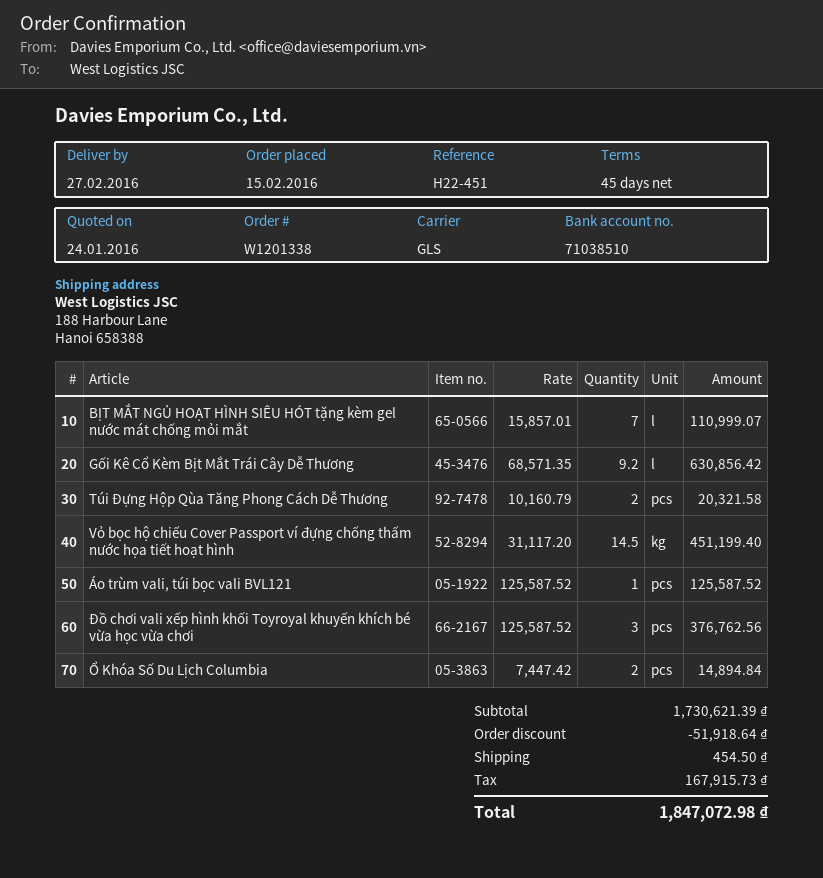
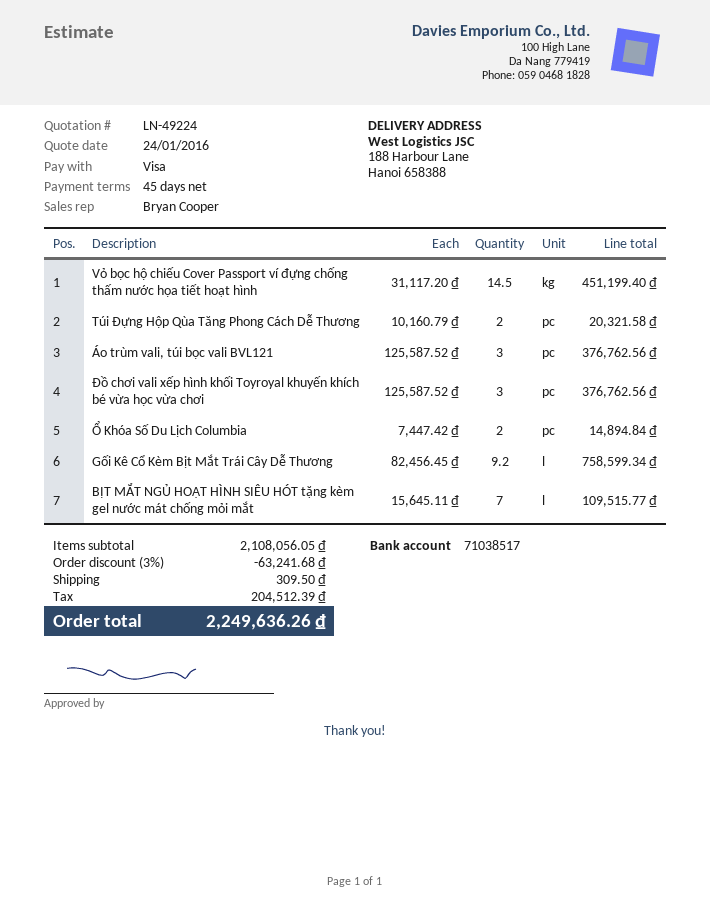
bank account: 71038510 -> 71038517
BỊT MẮT NGỦ HOẠT HÌNH SIÊU HÓT tặng kèm gel nước mát chống mỏi mắt: 7 x 15857.01 = 110999.07 -> 7 x 15645.11 = 109515.77
Gối Kê Cổ Kèm Bịt Mắt Trái Cây Dễ Thương: 9.2 x 68571.35 = 630856.42 -> 9.2 x 82456.45 = 758599.34
Áo trùm vali, túi bọc vali BVL121: 1 x 125587.52 = 125587.52 -> 3 x 125587.52 = 376762.56
subtotal: 1730621.39 -> 2108056.05
discount: 51918.64 -> 63241.68
shipping: 454.50 -> 309.50
tax: 167915.73 -> 204512.39
total: 1847072.98 -> 2249636.26

